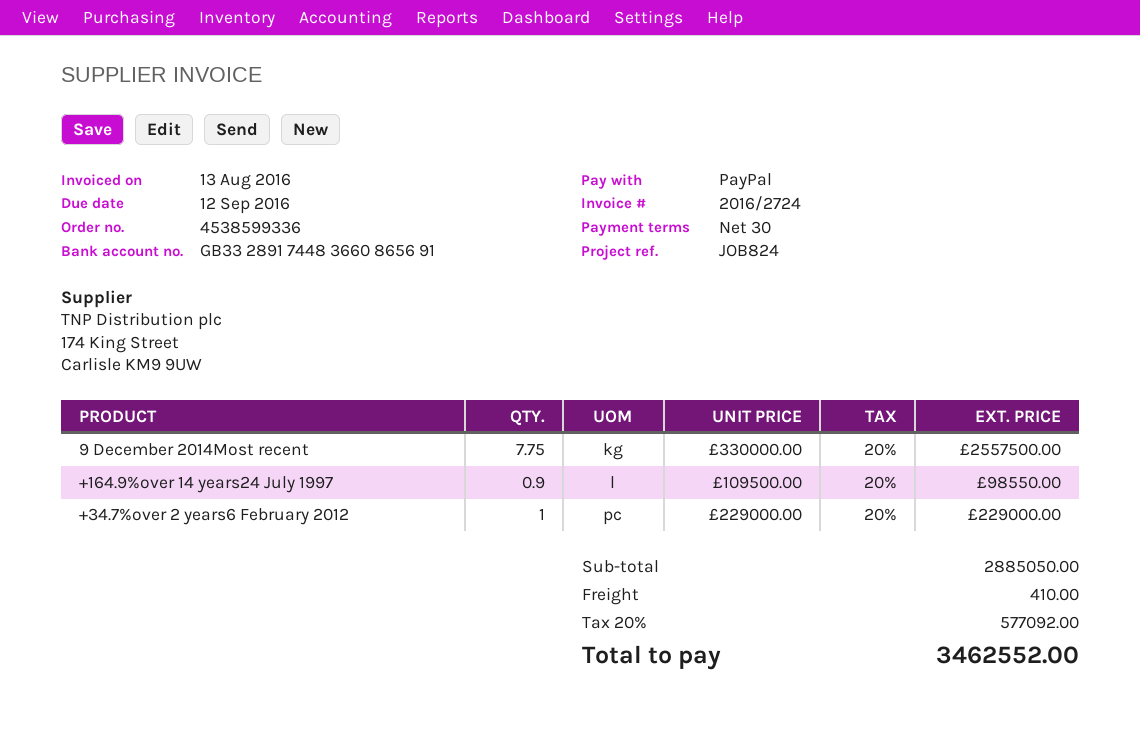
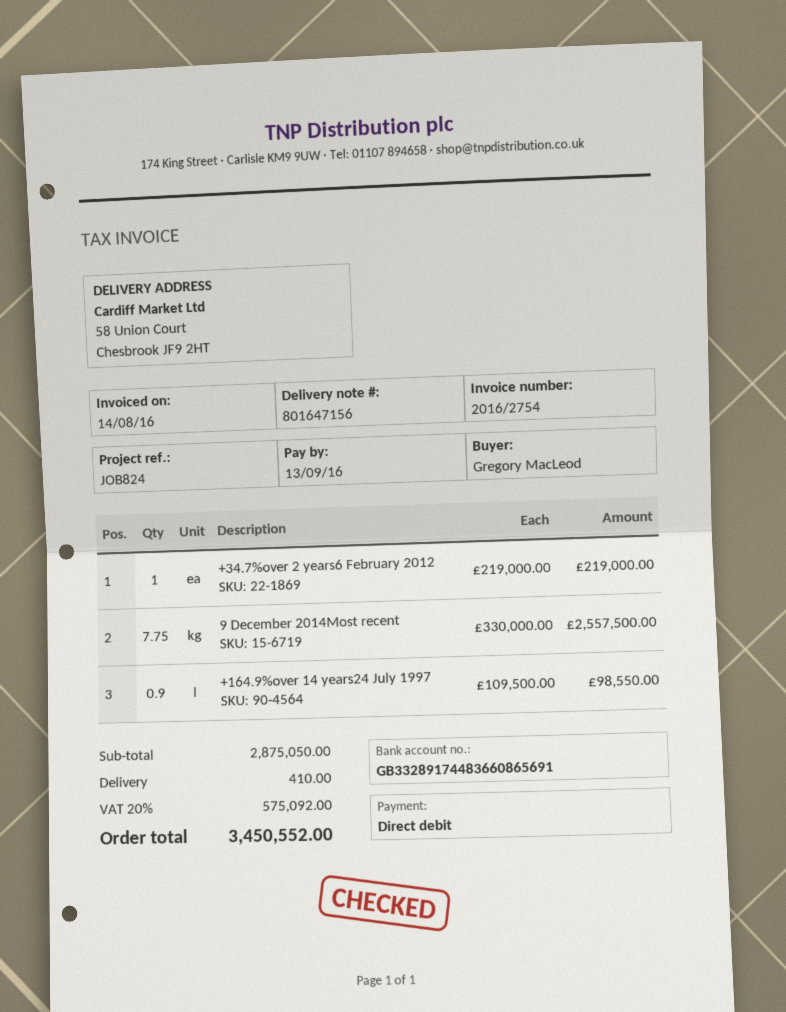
invoice number: 2016/2724 -> 2016/2754
invoice date: 2016-08-13 -> 2016-08-14
due date: 2016-09-12 -> 2016-09-13
payment method: PayPal -> direct debit
+34.7%over 2 years6 February 2012: 1 x 229000.00 = 229000.00 -> 1 x 219000.00 = 219000.00
subtotal: 2885050.00 -> 2875050.00
tax: 20% = 577092.00 -> 20% = 575092.00
total: 3462552.00 -> 3450552.00

